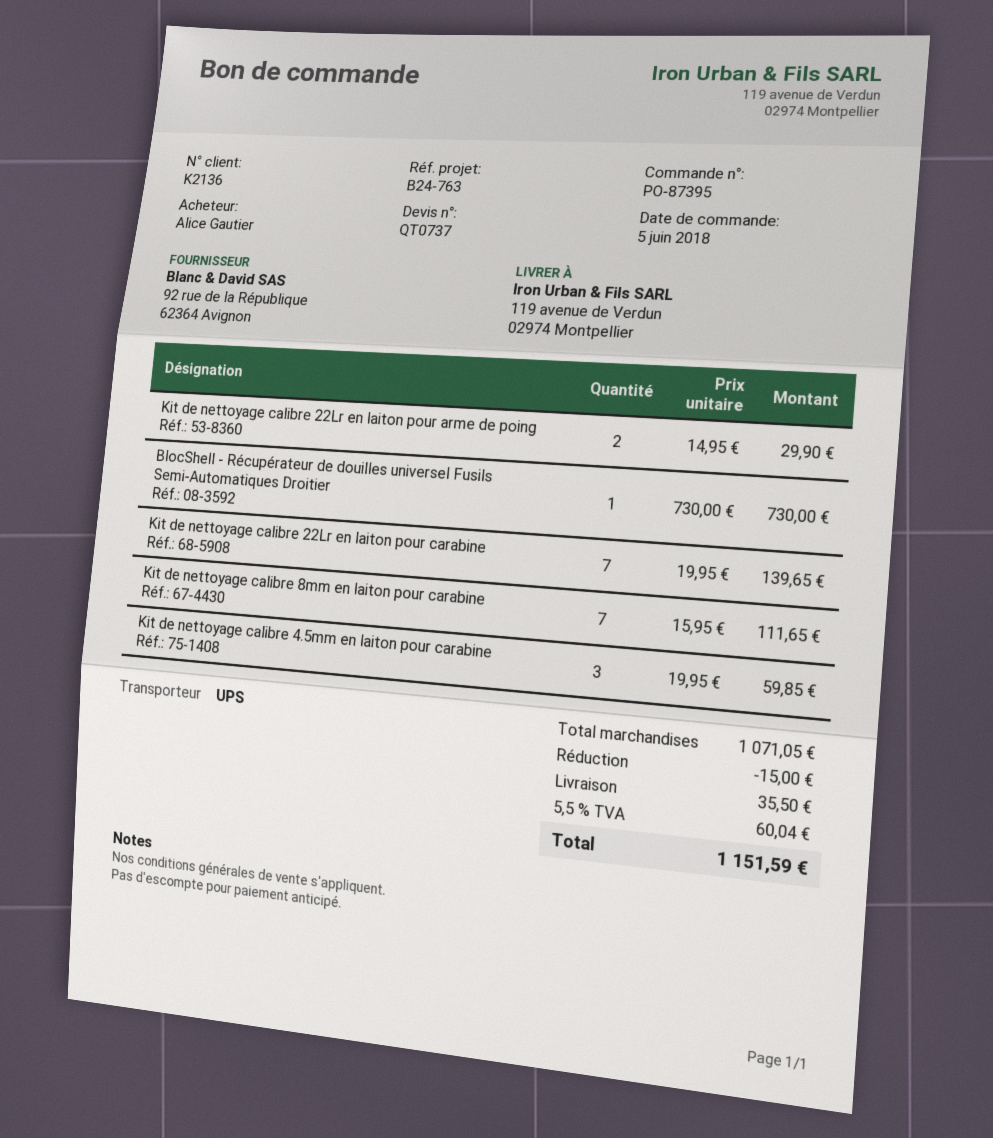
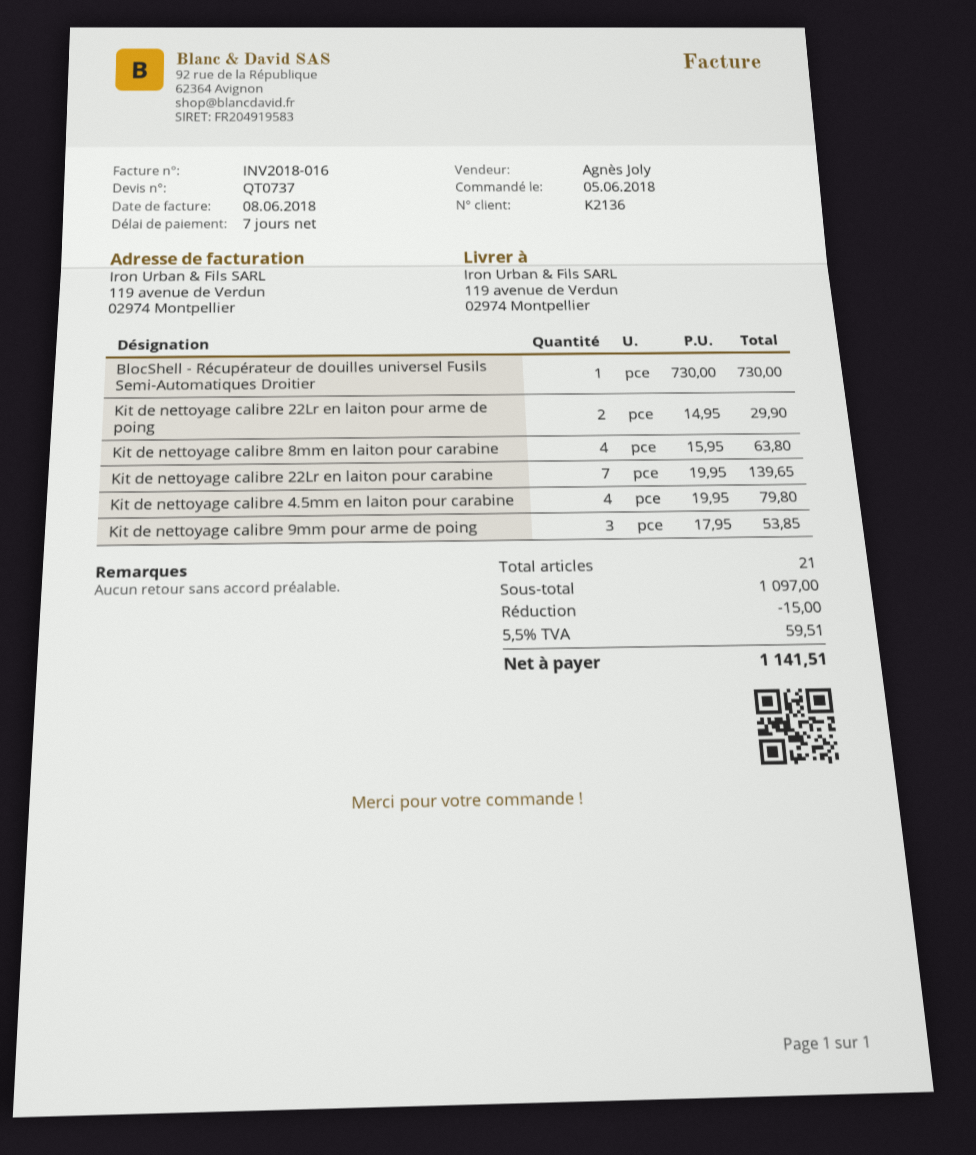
Kit de nettoyage calibre 8mm en laiton pour carabine: 7 x 15.95 = 111.65 -> 4 x 15.95 = 63.80
Kit de nettoyage calibre 4.5mm en laiton pour carabine: 3 x 19.95 = 59.85 -> 4 x 19.95 = 79.80
Kit de nettoyage calibre 9mm pour arme de poing: none -> 3 x 17.95 = 53.85
subtotal: 1071.05 -> 1097.00
shipping: 35.50 -> none
tax: 5.5% = 60.04 -> 5.5% = 59.51
total: 1151.59 -> 1141.51

